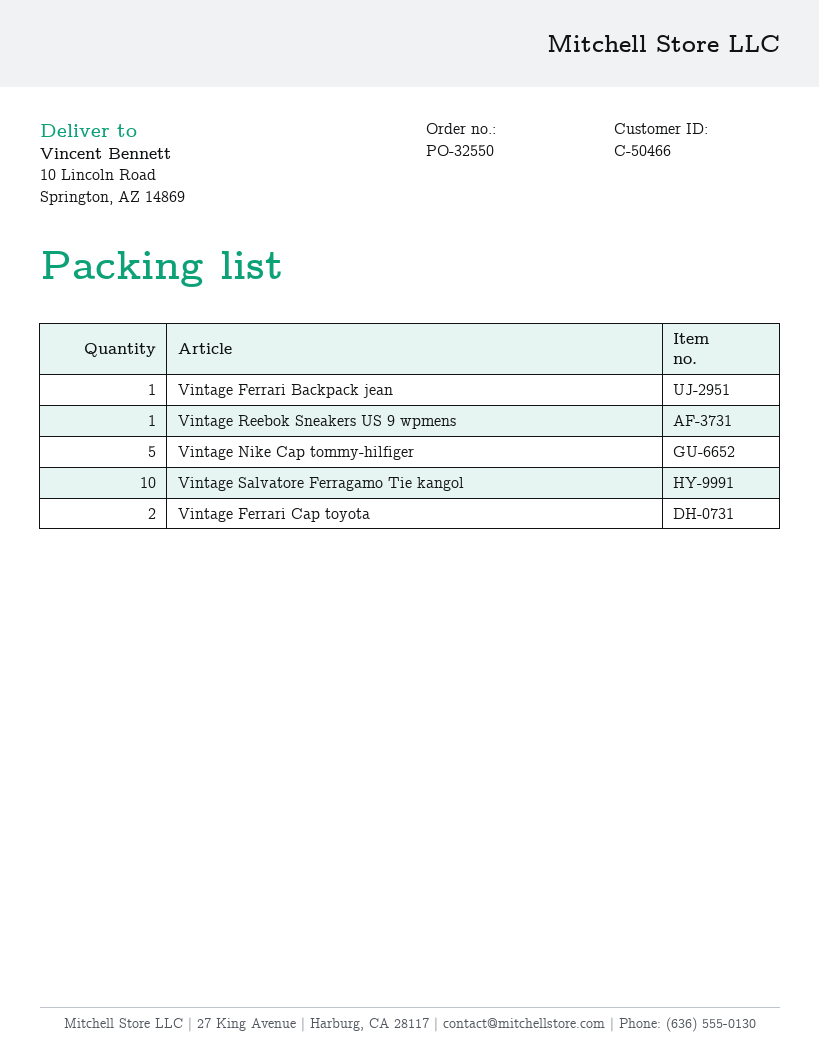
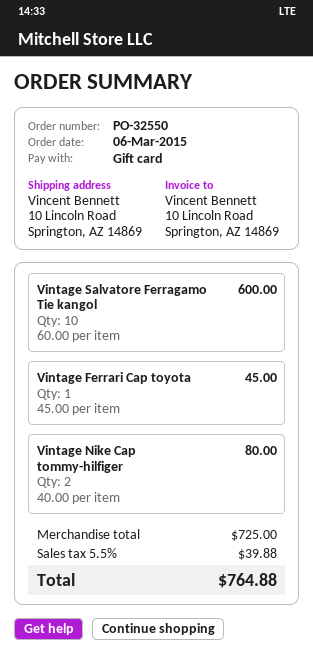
Vintage Ferrari Backpack jean: 1 -> none
Vintage Reebok Sneakers US 9 wpmens: 1 -> none
Vintage Nike Cap tommy-hilfiger: 5 -> 2
Vintage Ferrari Cap toyota: 2 -> 1

